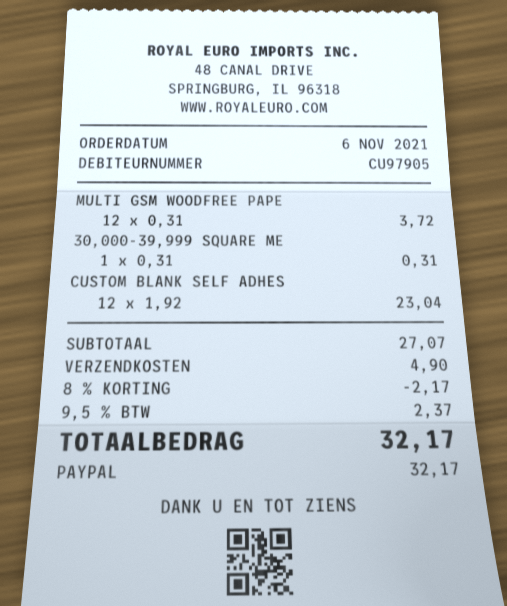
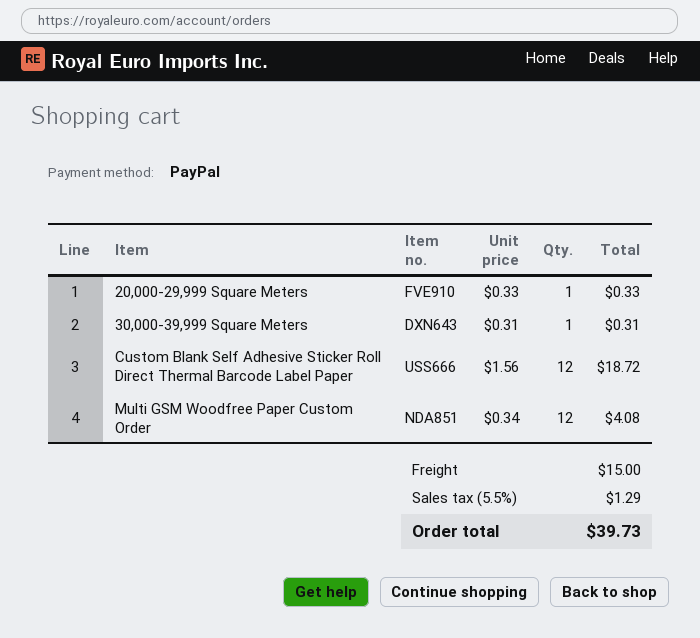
MULTI GSM WOODFREE PAPE: 12 x 0.31 = 3.72 -> 12 x 0.34 = 4.08
CUSTOM BLANK SELF ADHES: 12 x 1.92 = 23.04 -> 12 x 1.56 = 18.72
20,000-29,999 Square Meters: none -> 1 x 0.33 = 0.33
discount: 8% = 2.17 -> none
shipping: 4.90 -> 15.00
tax: 9.5% = 2.37 -> 5.5% = 1.29
total: 32.17 -> 39.73

